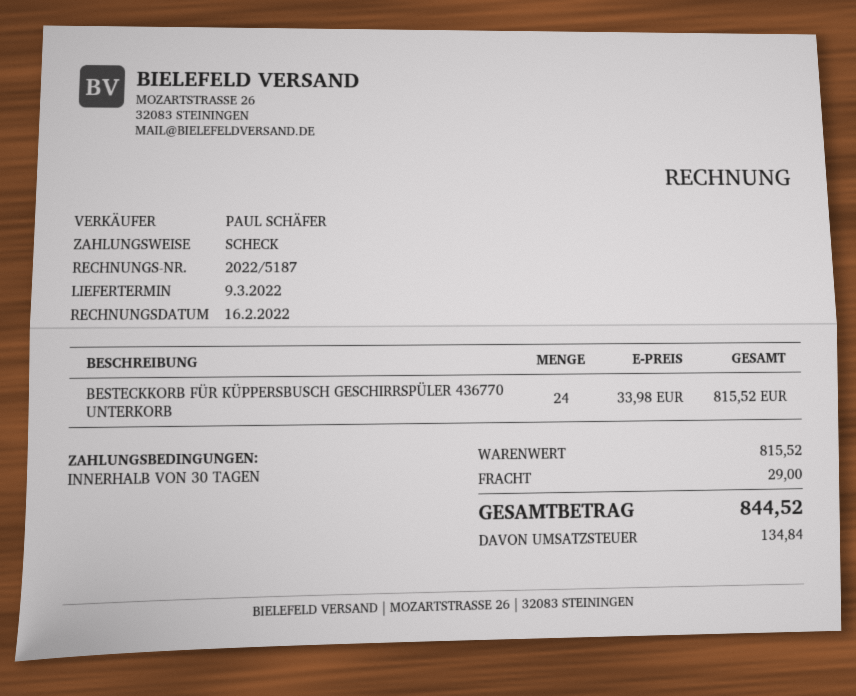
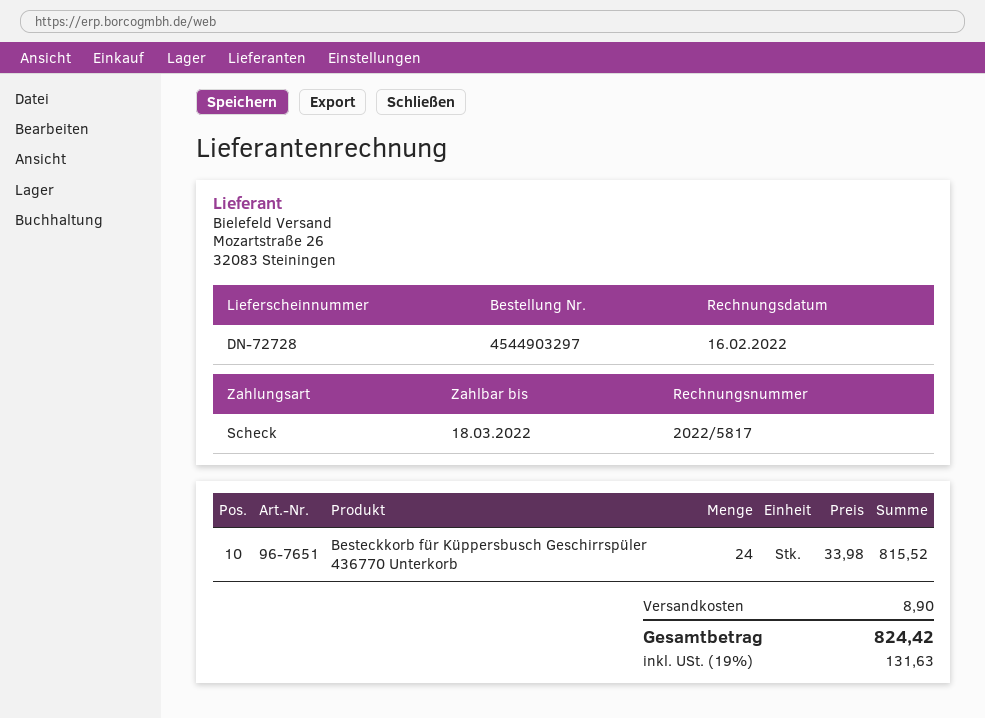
invoice number: 2022/5187 -> 2022/5817
shipping: 29.00 -> 8.90
tax: 134.84 -> 131.63
total: 844.52 -> 824.42

